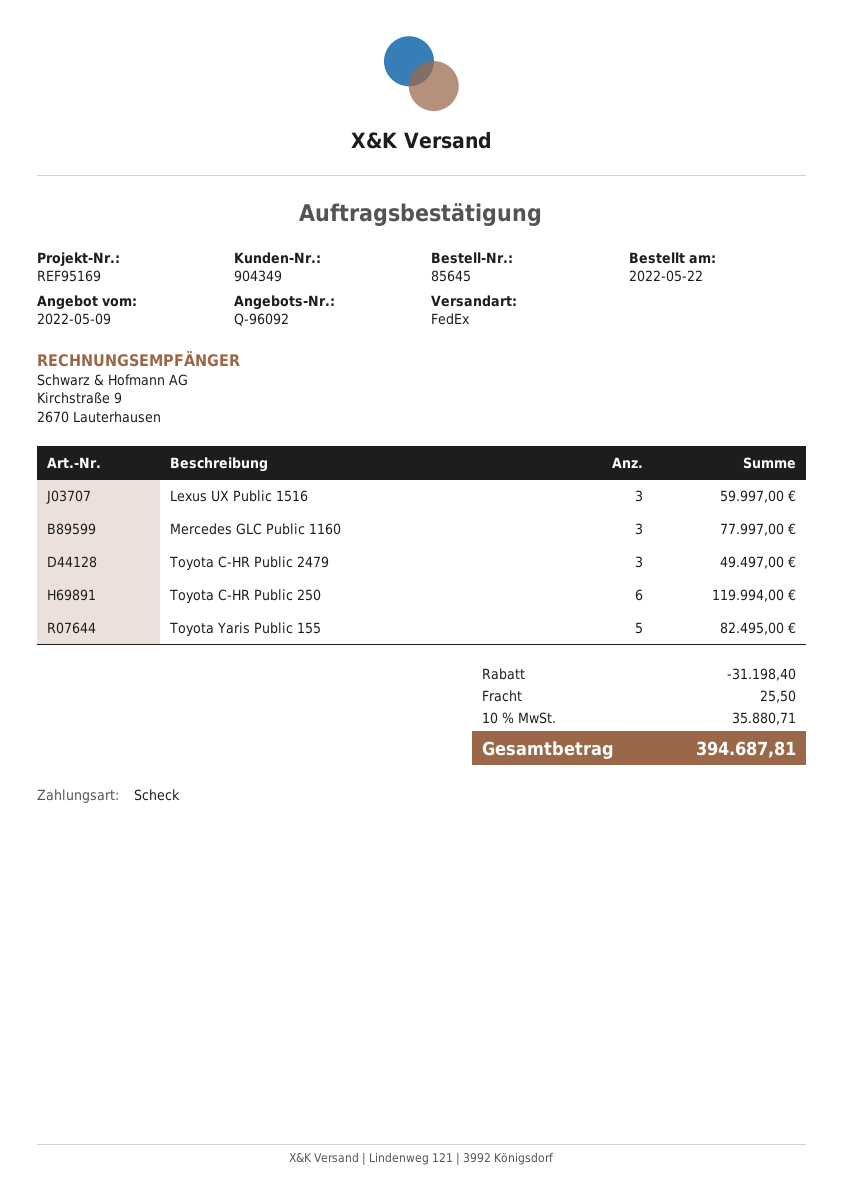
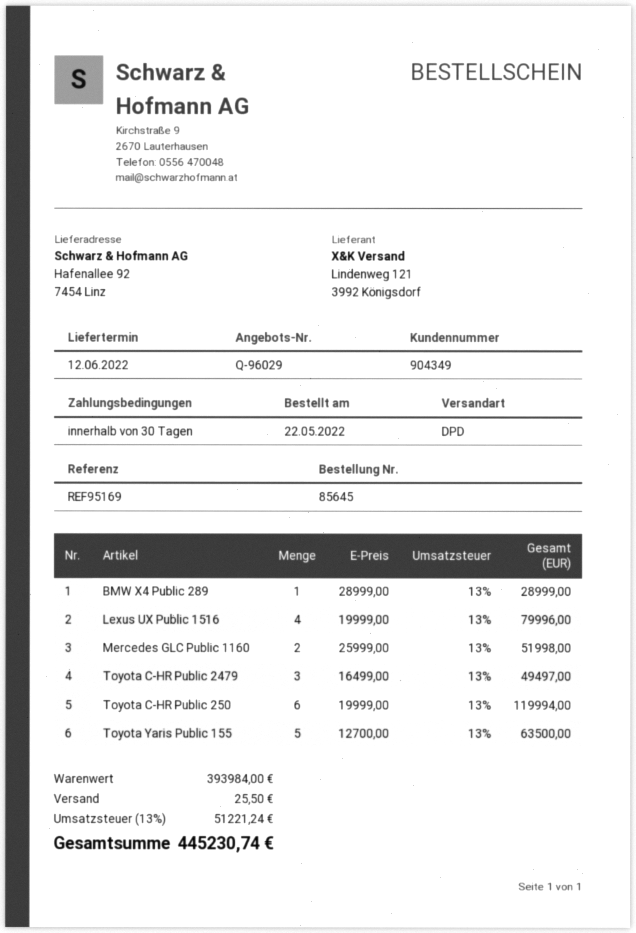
quote number: Q-96092 -> Q-96029
shipping method: FedEx -> DPD
Lexus UX Public 1516: 3 for 59997.00 -> 4 for 79996.00
Mercedes GLC Public 1160: 3 for 77997.00 -> 2 for 51998.00
Toyota Yaris Public 155: 5 for 82495.00 -> 5 for 63500.00
BMW X4 Public 289: none -> 1 for 28999.00
discount: 31198.40 -> none
tax: 10% = 35880.71 -> 13% = 51221.24
total: 394687.81 -> 445230.74

